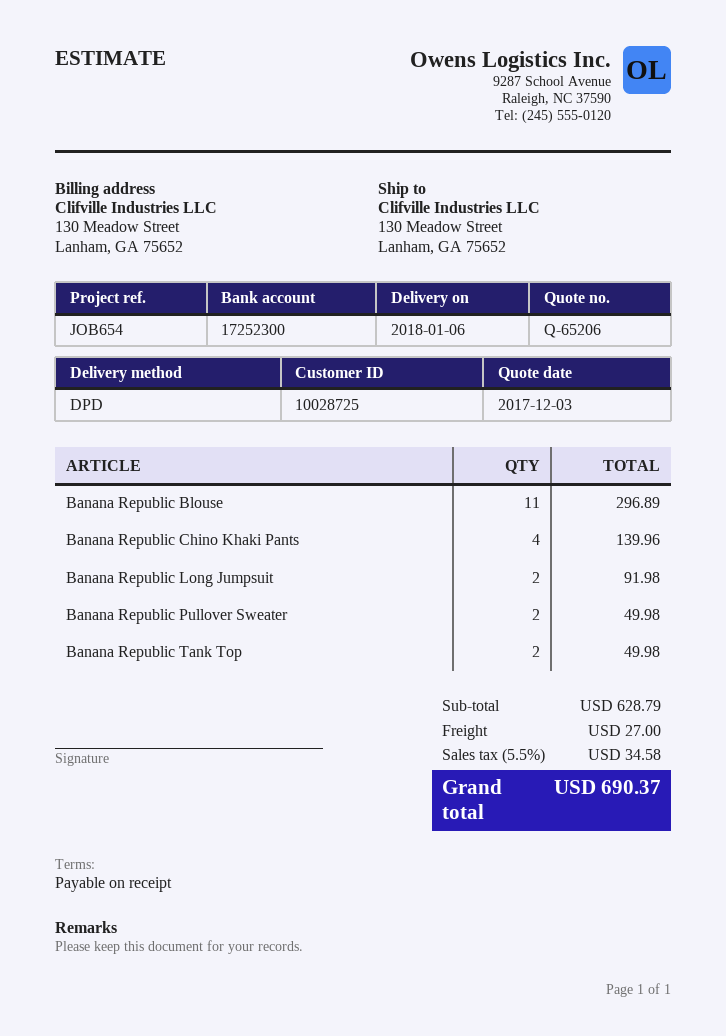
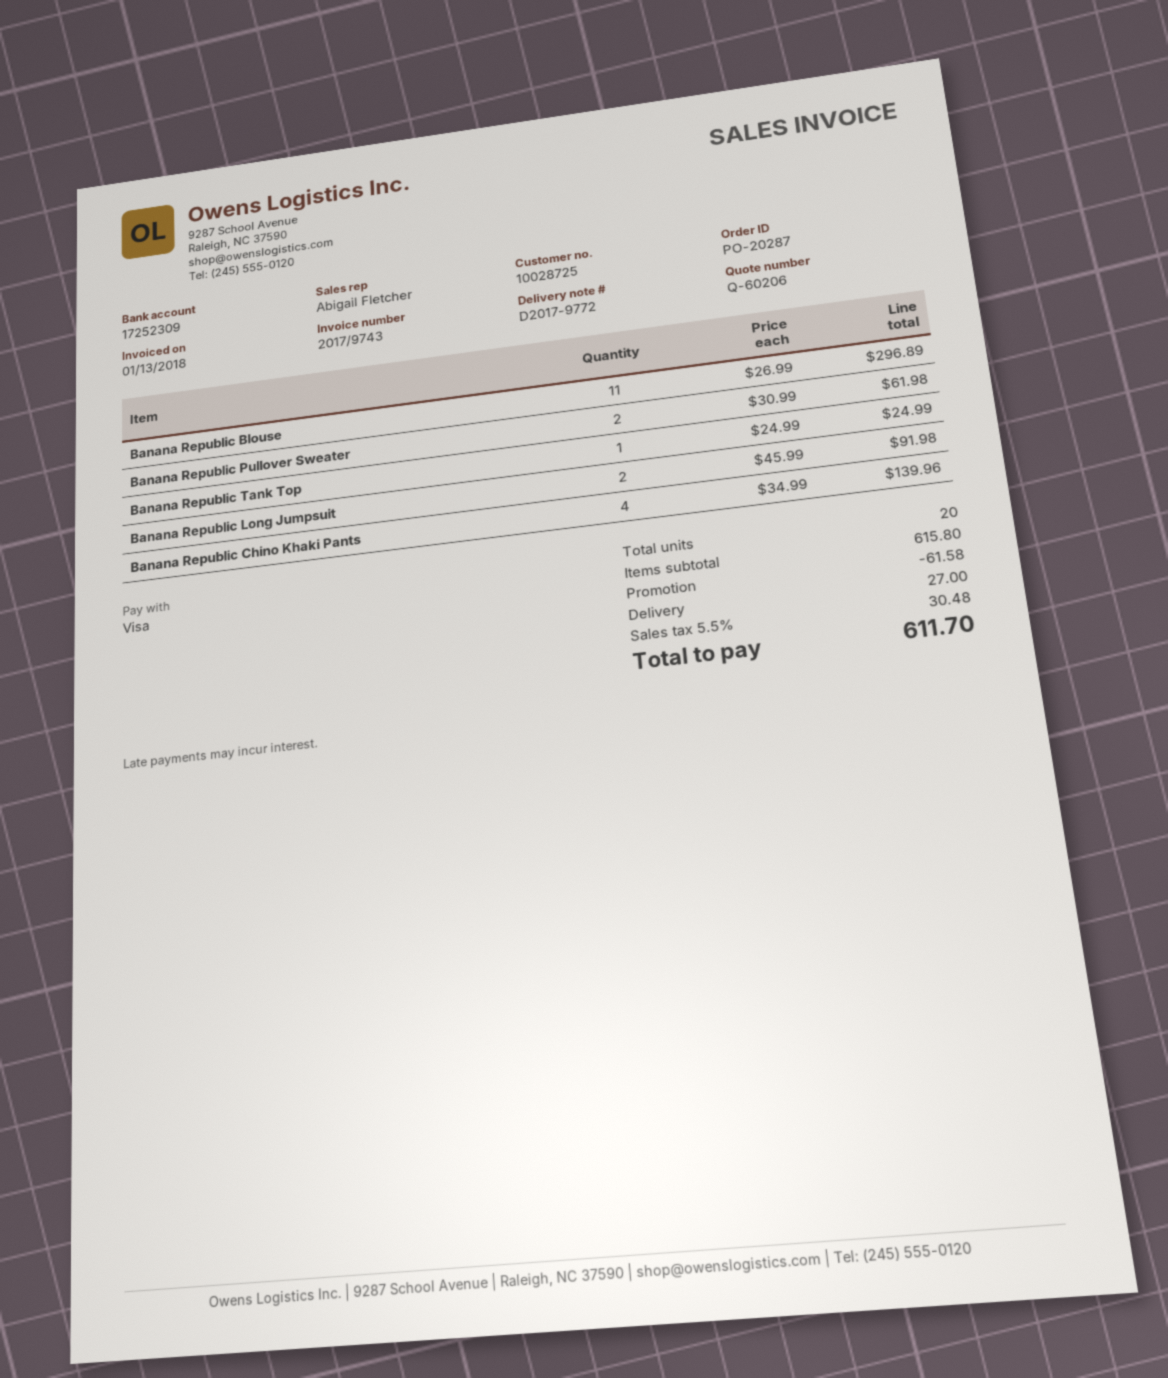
quote number: Q-65206 -> Q-60206
bank account: 17252300 -> 17252309
Banana Republic Pullover Sweater: 2 for 49.98 -> 2 for 61.98
Banana Republic Tank Top: 2 for 49.98 -> 1 for 24.99
subtotal: 628.79 -> 615.80
discount: none -> 61.58
tax: 5.5% = 34.58 -> 5.5% = 30.48
total: 690.37 -> 611.70

